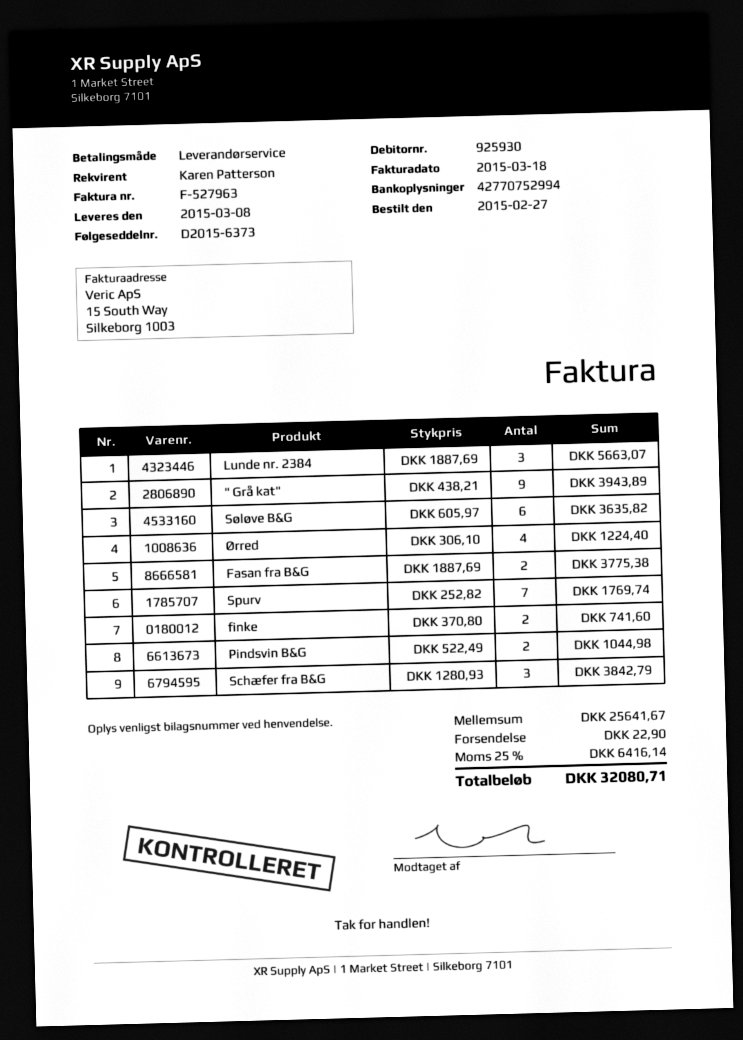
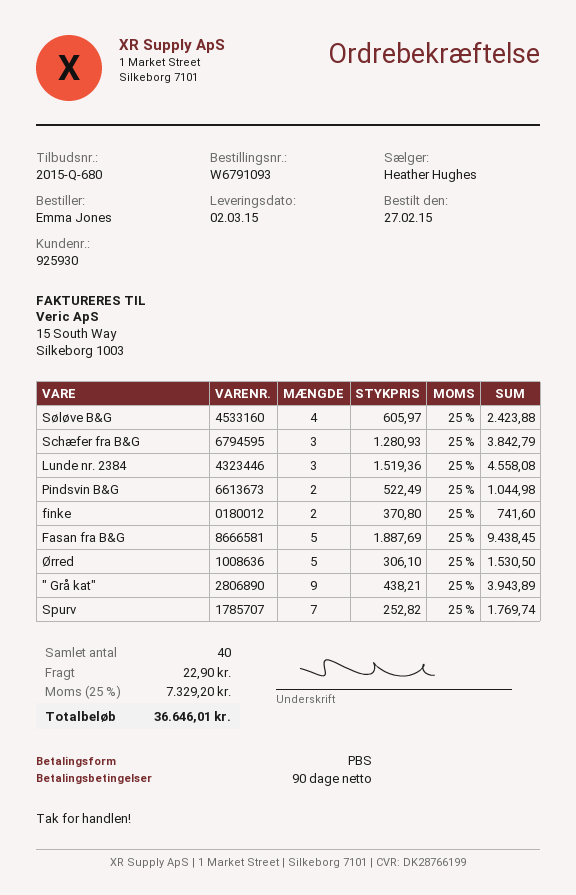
delivery date: 2015-03-08 -> 2015-03-02
ordered by: Karen Patterson -> Emma Jones
Lunde nr. 2384: 3 x 1887.69 = 5663.07 -> 3 x 1519.36 = 4558.08
Søløve B&G: 6 x 605.97 = 3635.82 -> 4 x 605.97 = 2423.88
Ørred: 4 x 306.10 = 1224.40 -> 5 x 306.10 = 1530.50
Fasan fra B&G: 2 x 1887.69 = 3775.38 -> 5 x 1887.69 = 9438.45
tax: 25% = 6416.14 -> 25% = 7329.20
total: 32080.71 -> 36646.01

